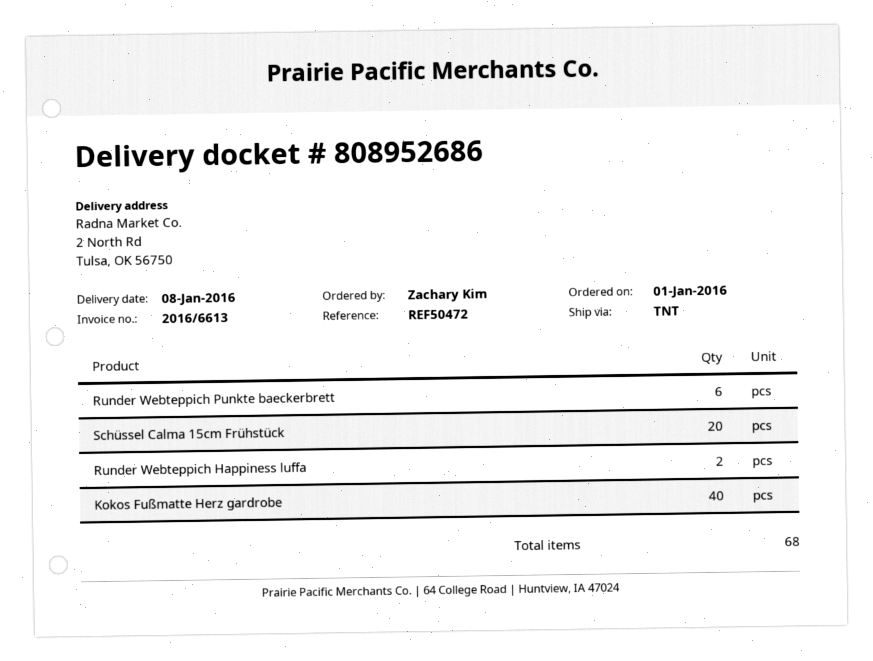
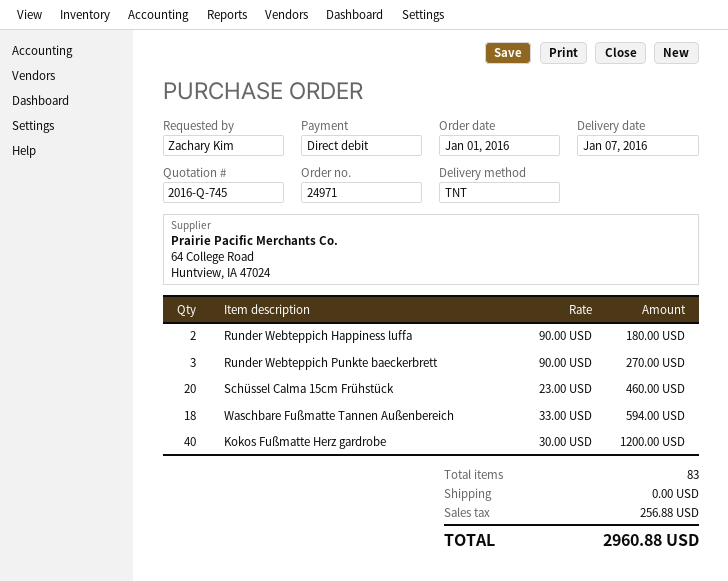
delivery date: 2016-01-08 -> 2016-01-07
Runder Webteppich Punkte baeckerbrett: 6 -> 3
Waschbare Fußmatte Tannen Außenbereich: none -> 18
total quantity: 68 -> 83

